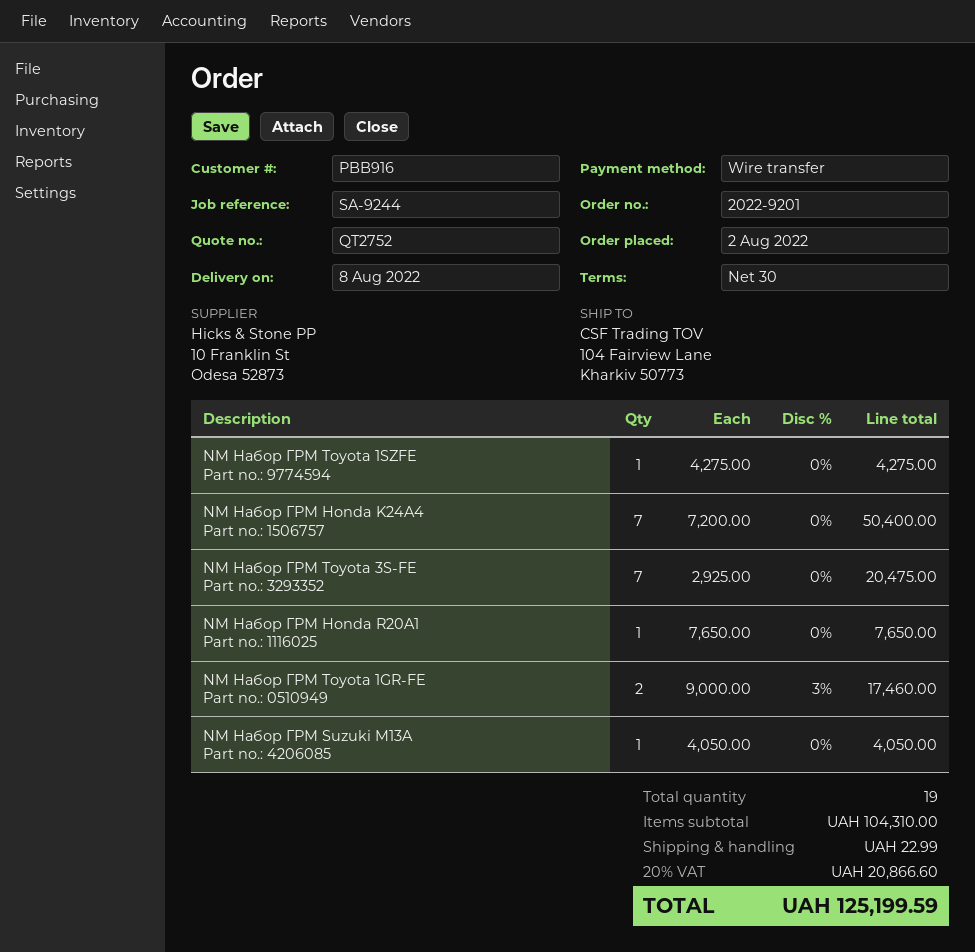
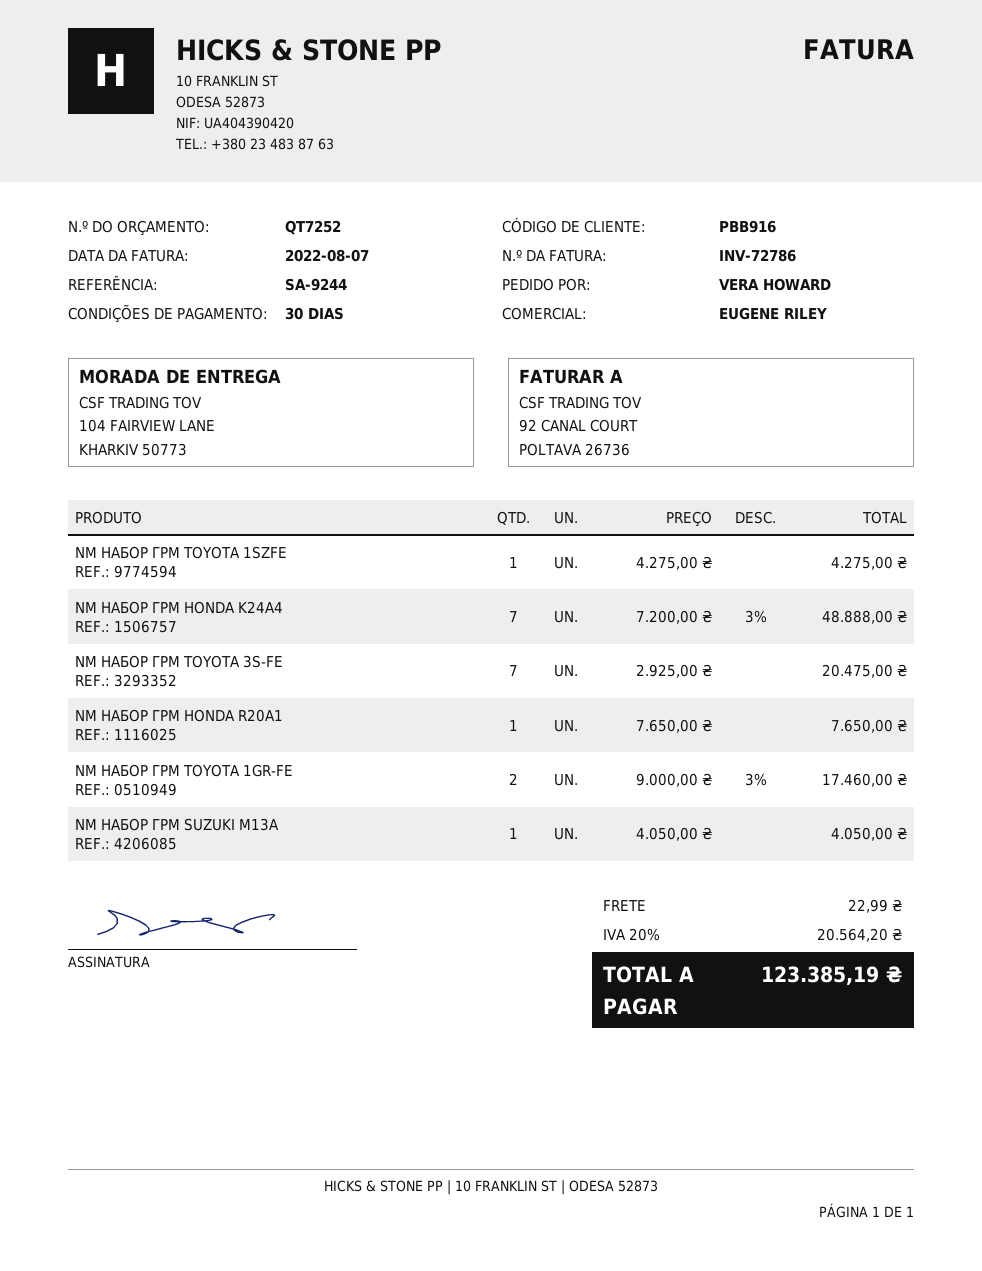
quote number: QT2752 -> QT7252
NM Набор ГРМ Honda K24A4: 7 x 7200.00 = 50400.00 -> 7 x 7200.00 - 3% = 48888.00
tax: 20% = 20866.60 -> 20% = 20564.20
total: 125199.59 -> 123385.19

